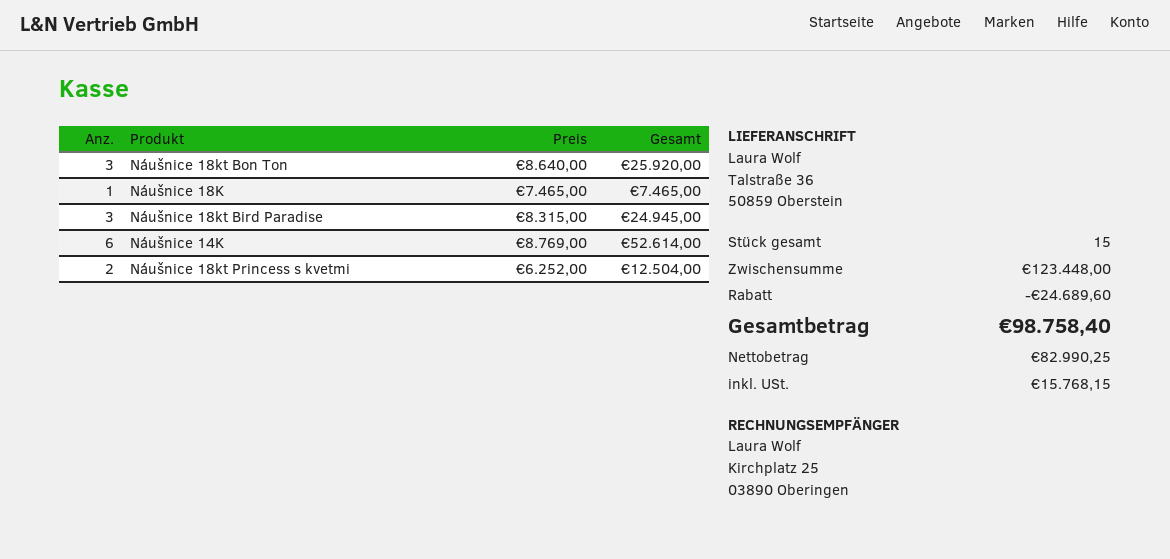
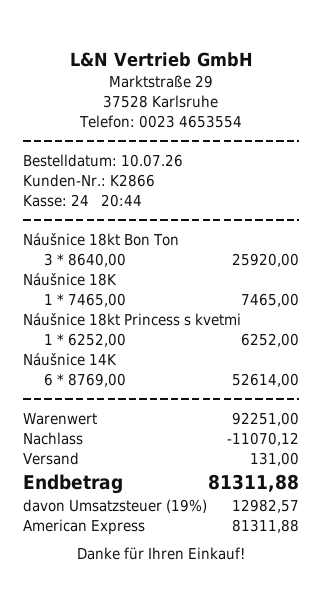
Náušnice 18kt Bird Paradise: 3 x 8315.00 = 24945.00 -> none
Náušnice 18kt Princess s kvetmi: 2 x 6252.00 = 12504.00 -> 1 x 6252.00 = 6252.00
subtotal: 123448.00 -> 92251.00
discount: 24689.60 -> 11070.12
shipping: none -> 131.00
tax: 15768.15 -> 12982.57
total: 98758.40 -> 81311.88

